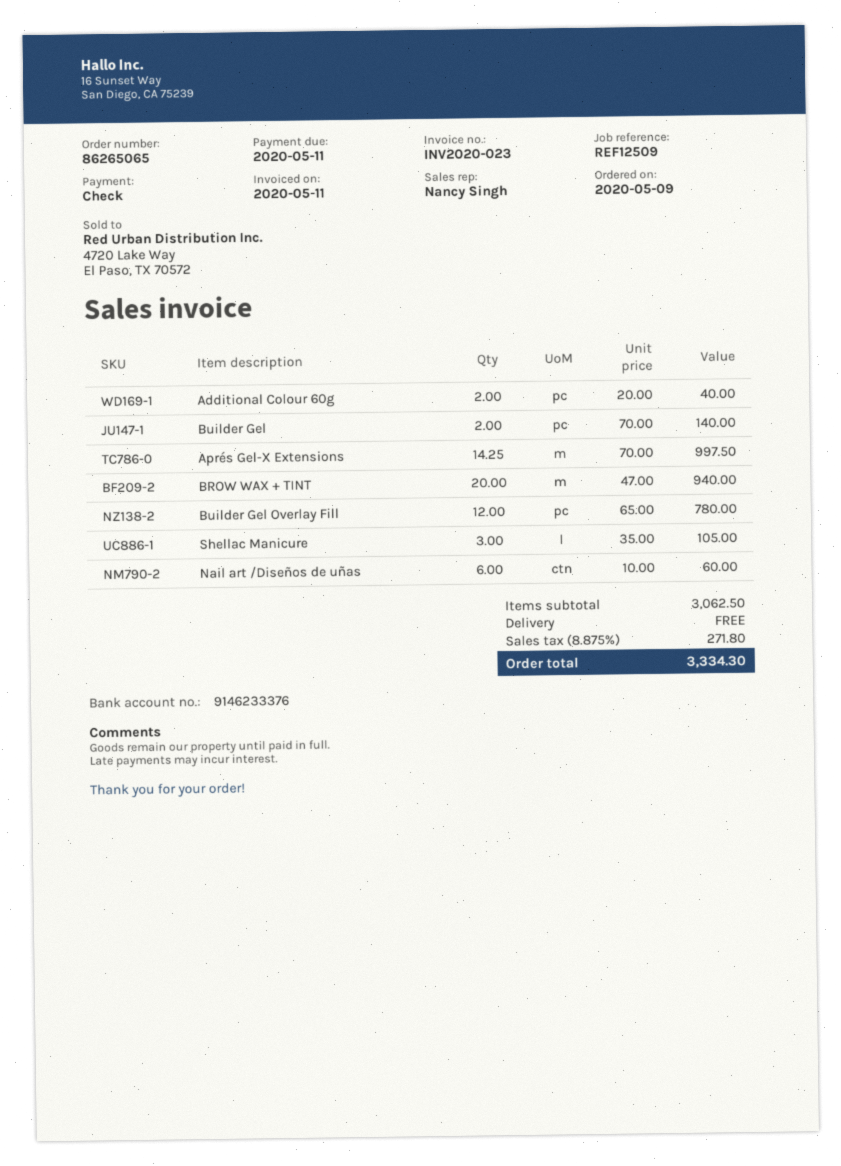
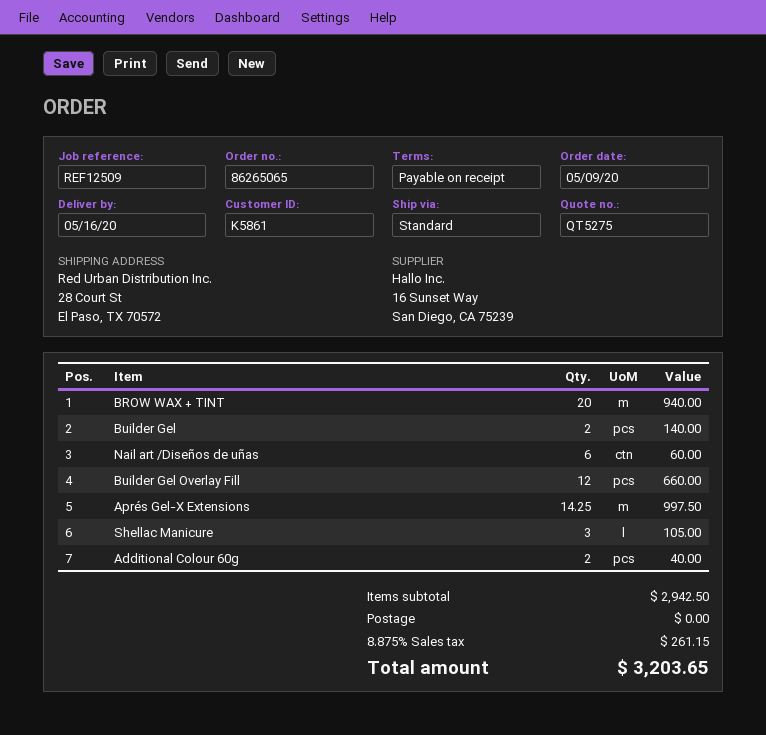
Builder Gel Overlay Fill: 12 for 780.00 -> 12 for 660.00
subtotal: 3062.50 -> 2942.50
tax: 8.875% = 271.80 -> 8.875% = 261.15
total: 3334.30 -> 3203.65

